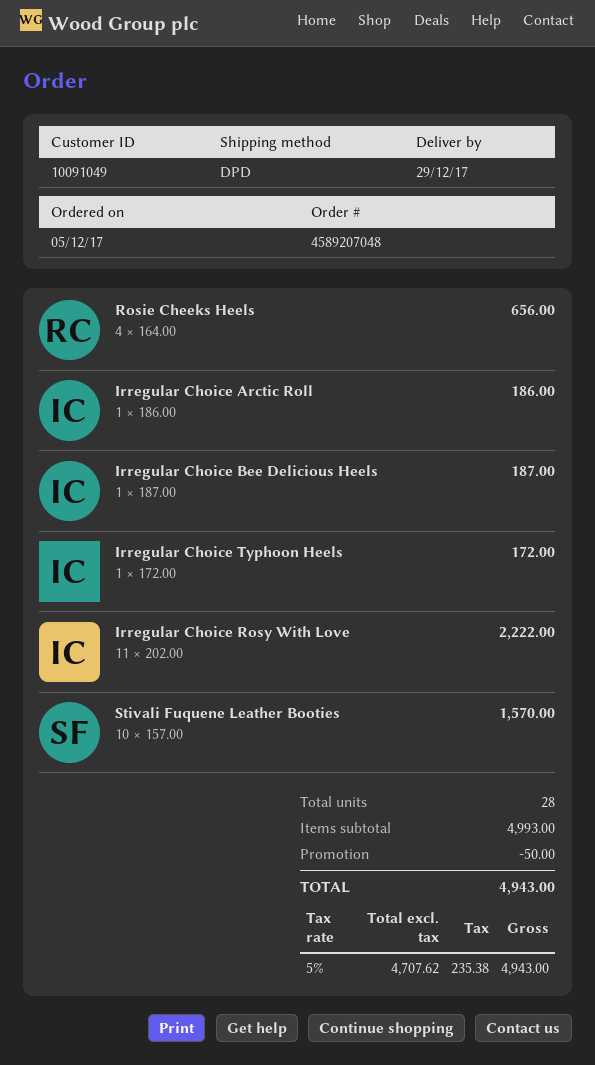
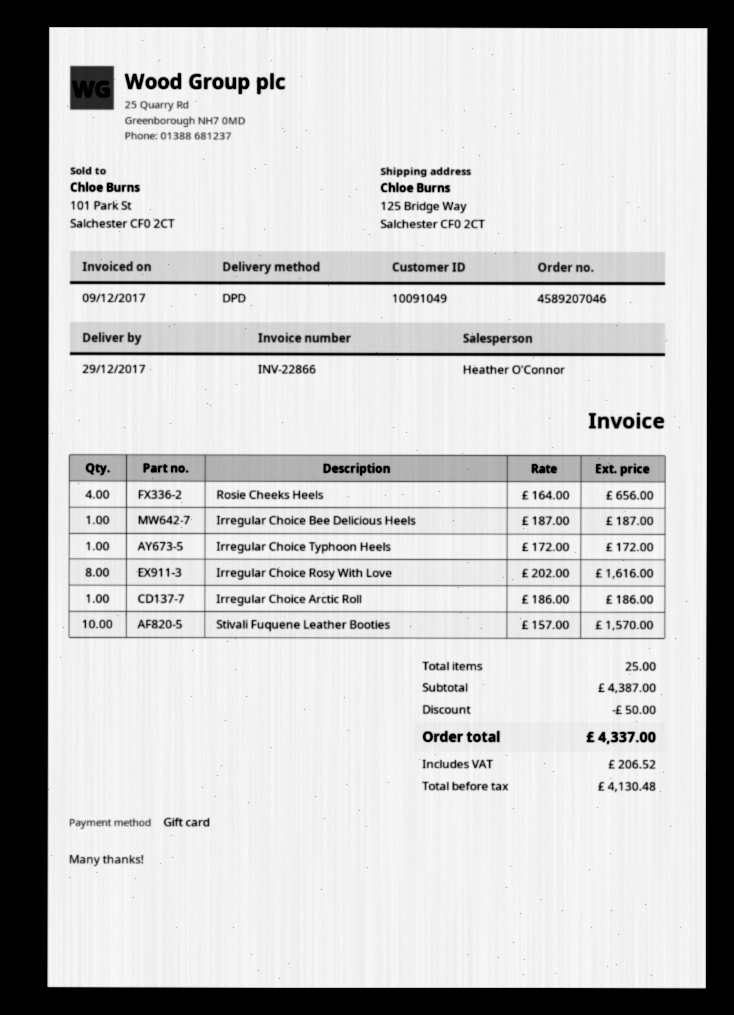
order number: 4589207048 -> 4589207046
Irregular Choice Rosy With Love: 11 x 202.00 = 2222.00 -> 8 x 202.00 = 1616.00
total quantity: 28 -> 25
subtotal: 4993.00 -> 4387.00
net: 4707.62 -> 4130.48
tax: 235.38 -> 206.52
total: 4943.00 -> 4337.00

